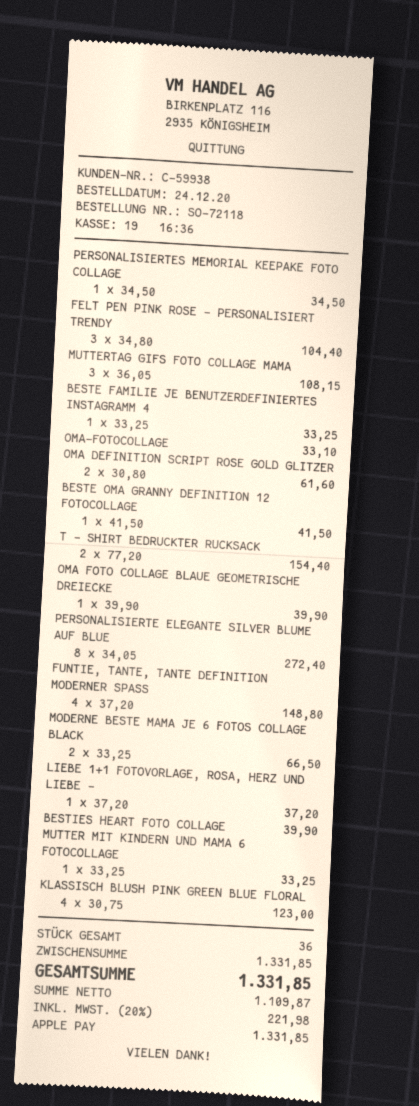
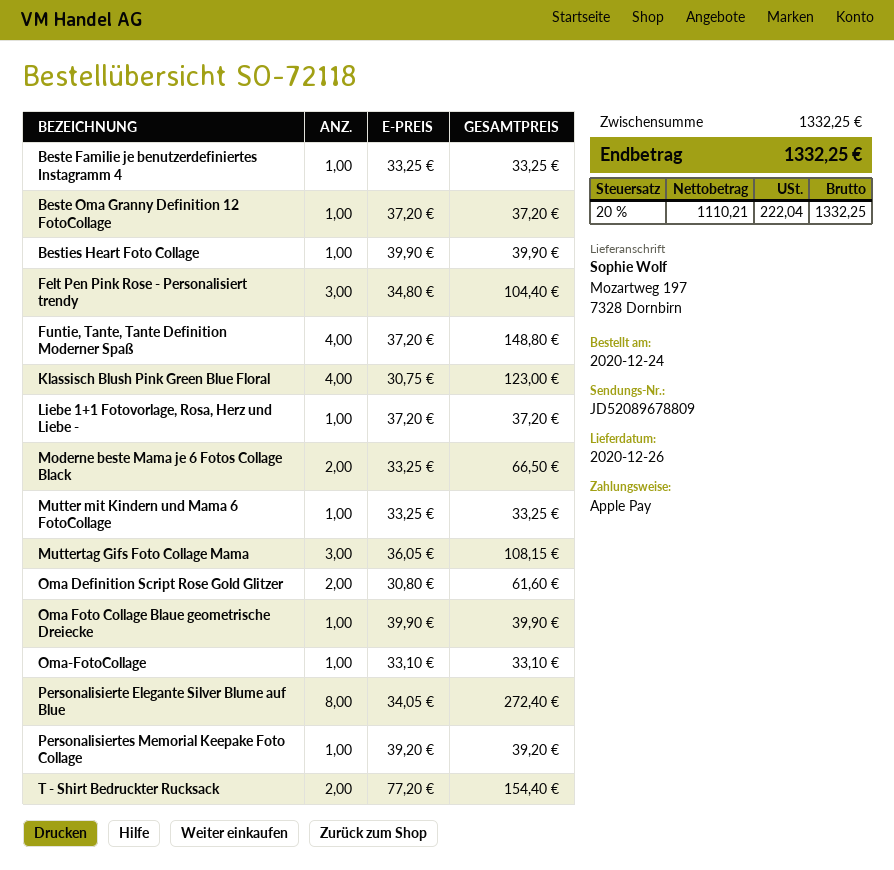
PERSONALISIERTES MEMORIAL KEEPAKE FOTO COLLAGE: 1 x 34.50 = 34.50 -> 1 x 39.20 = 39.20
BESTE OMA GRANNY DEFINITION 12 FOTOCOLLAGE: 1 x 41.50 = 41.50 -> 1 x 37.20 = 37.20
subtotal: 1331.85 -> 1332.25
net: 1109.87 -> 1110.21
tax: 20% = 221.98 -> 20% = 222.04
total: 1331.85 -> 1332.25

